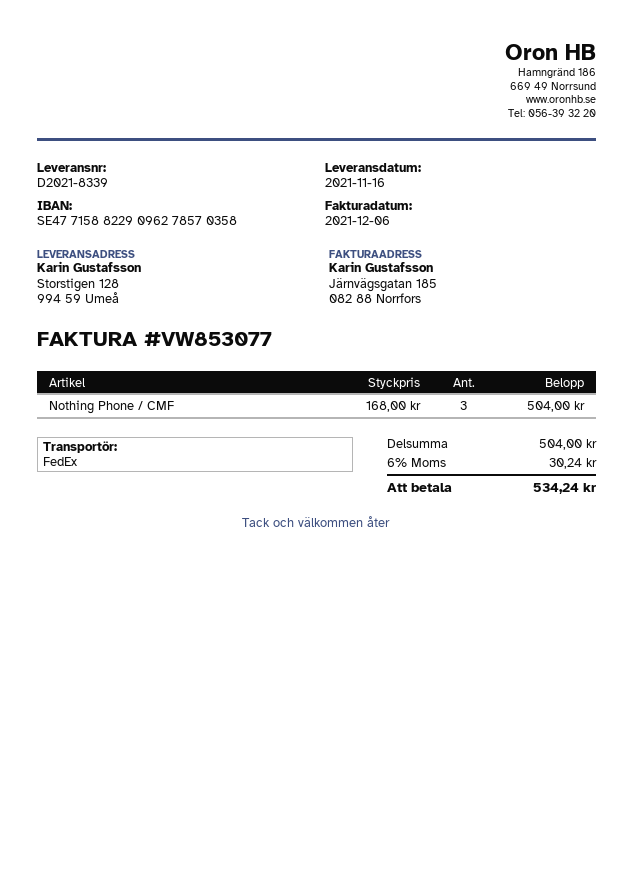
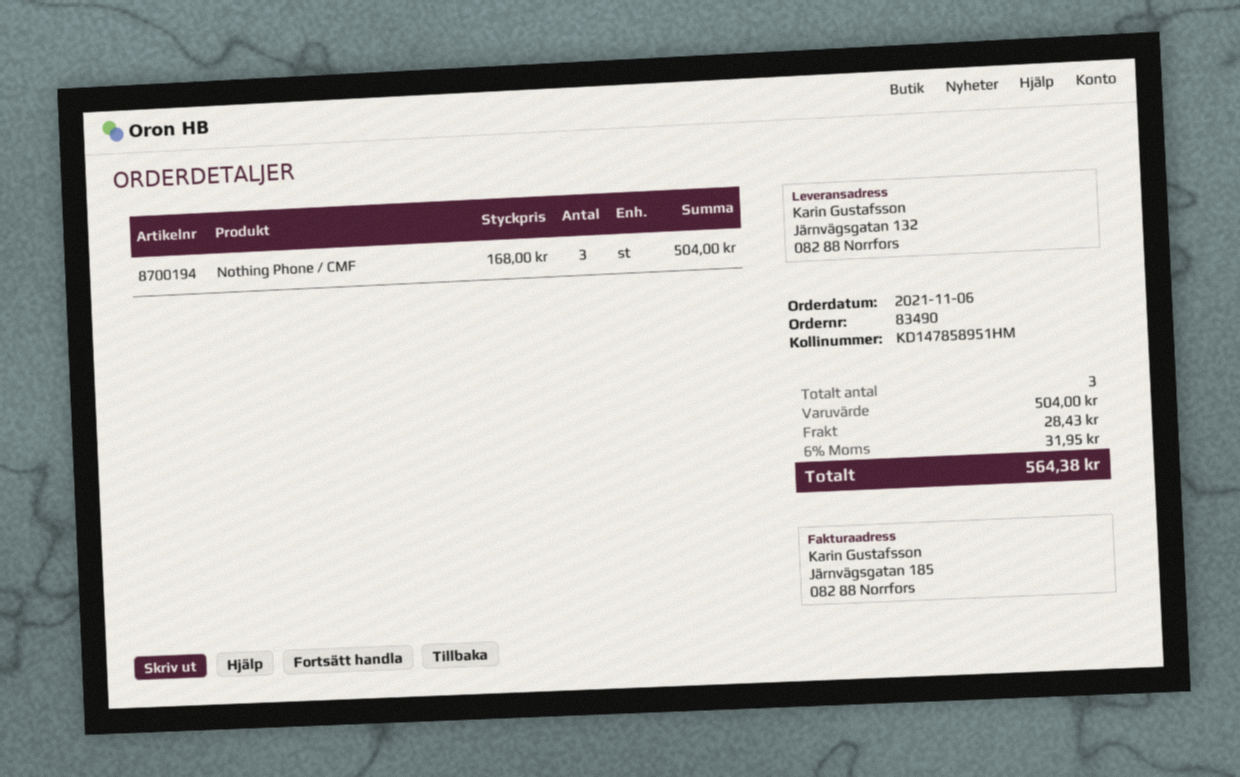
ship to: Storstigen 128, 994 59 Umeå -> Järnvägsgatan 132, 082 88 Norrfors
shipping: none -> 28.43
tax: 6% = 30.24 -> 6% = 31.95
total: 534.24 -> 564.38

